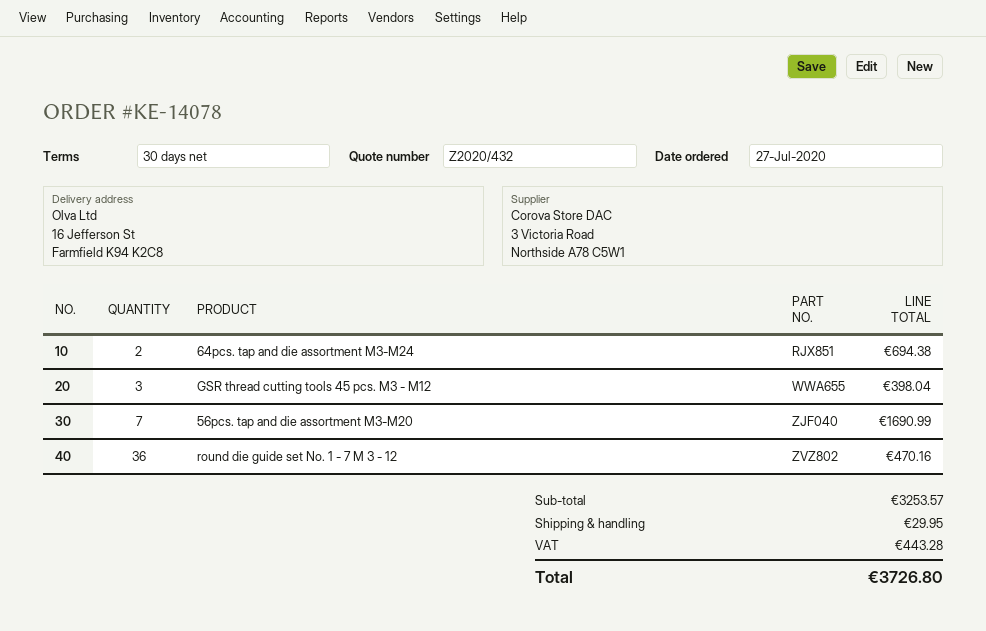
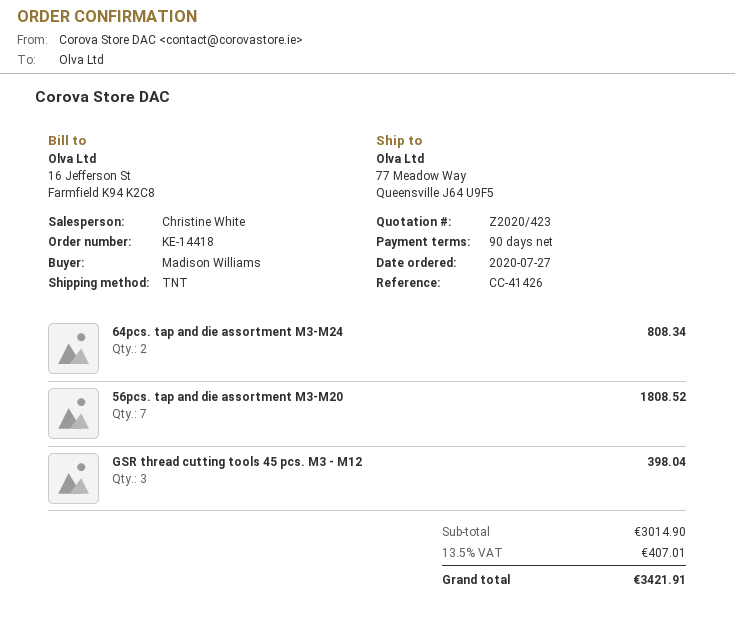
quote number: Z2020/432 -> Z2020/423
order number: KE-14078 -> KE-14418
payment terms: 30 days -> 90 days
ship to: 16 Jefferson St, Farmfield K94 K2C8 -> 77 Meadow Way, Queensville J64 U9F5
64pcs. tap and die assortment M3-M24: 2 for 694.38 -> 2 for 808.34
56pcs. tap and die assortment M3-M20: 7 for 1690.99 -> 7 for 1808.52
round die guide set No. 1 - 7 M 3 - 12: 36 for 470.16 -> none
subtotal: 3253.57 -> 3014.90
shipping: 29.95 -> none
tax: 443.28 -> 407.01
total: 3726.80 -> 3421.91

